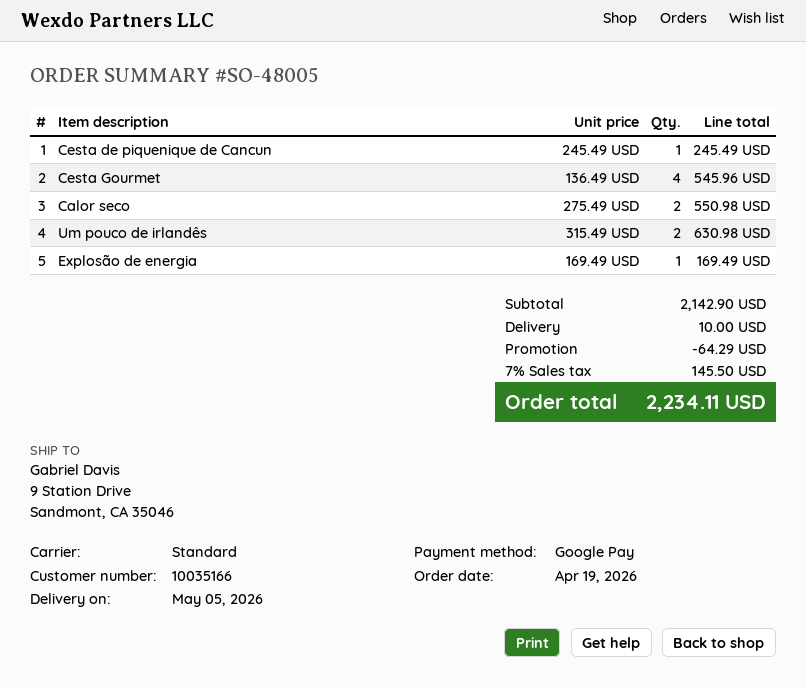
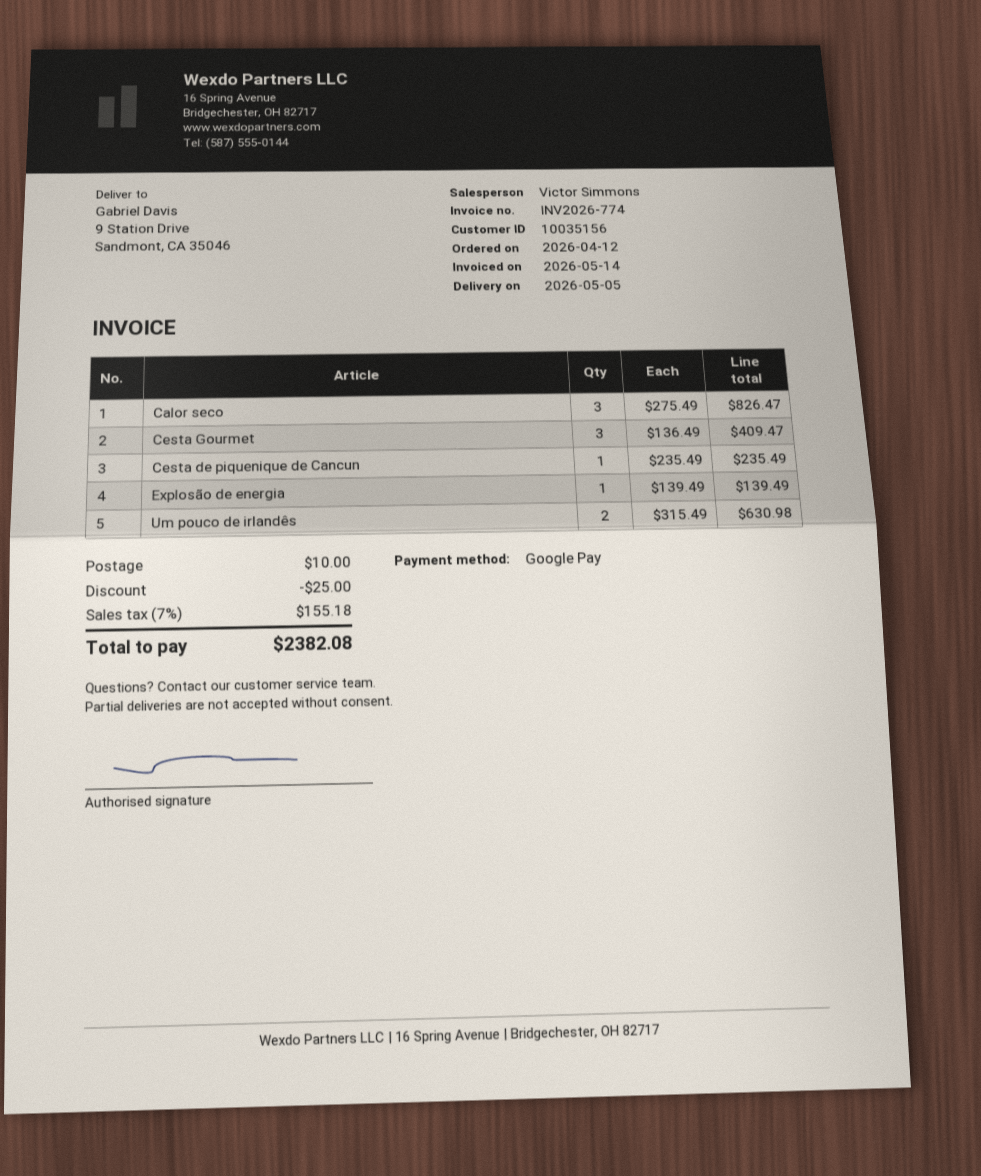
order date: 2026-04-19 -> 2026-04-12
customer number: 10035166 -> 10035156
Cesta de piquenique de Cancun: 1 x 245.49 = 245.49 -> 1 x 235.49 = 235.49
Cesta Gourmet: 4 x 136.49 = 545.96 -> 3 x 136.49 = 409.47
Calor seco: 2 x 275.49 = 550.98 -> 3 x 275.49 = 826.47
Explosão de energia: 1 x 169.49 = 169.49 -> 1 x 139.49 = 139.49
discount: 64.29 -> 25.00
tax: 7% = 145.50 -> 7% = 155.18
total: 2234.11 -> 2382.08

